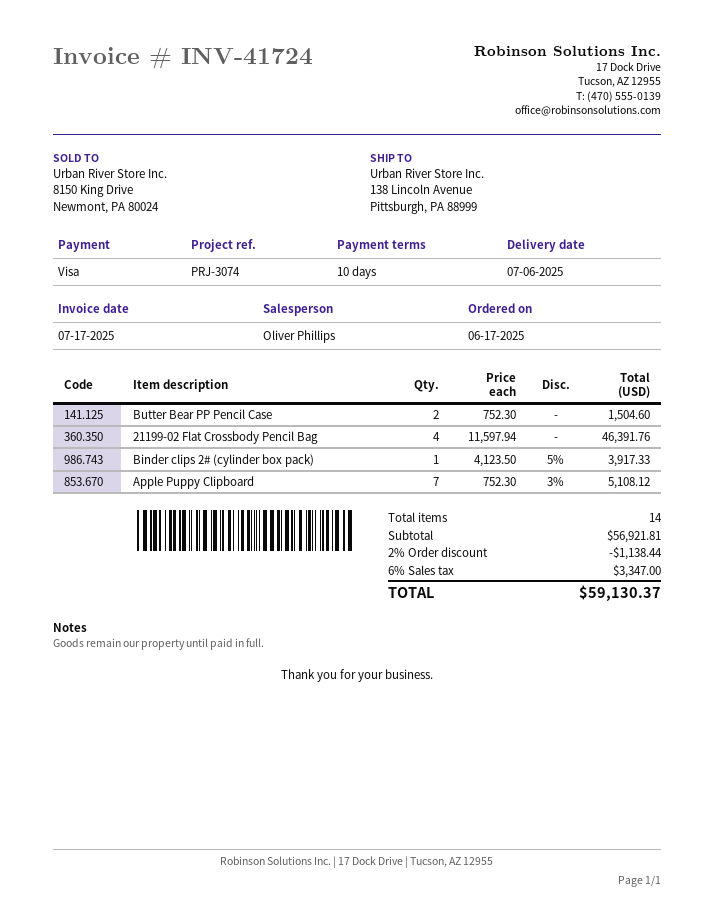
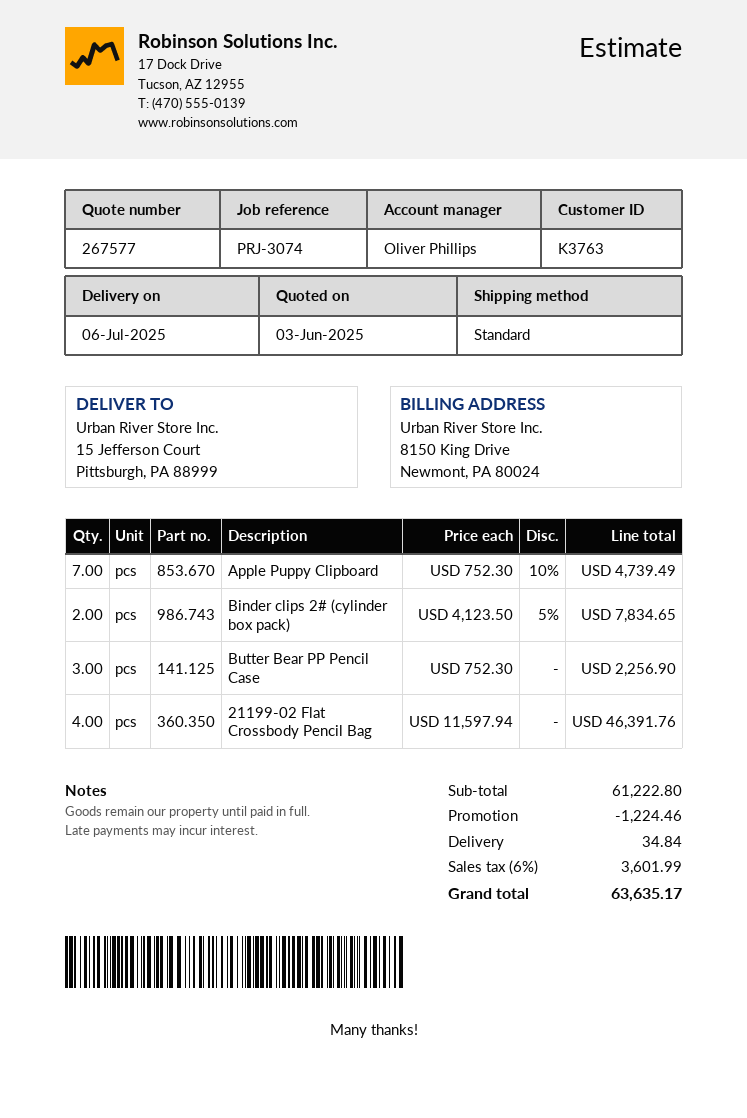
ship to: 138 Lincoln Avenue, Pittsburgh, PA 88999 -> 15 Jefferson Court, Pittsburgh, PA 88999
Butter Bear PP Pencil Case: 2 x 752.30 = 1504.60 -> 3 x 752.30 = 2256.90
Binder clips 2# (cylinder box pack): 1 x 4123.50 - 5% = 3917.33 -> 2 x 4123.50 - 5% = 7834.65
Apple Puppy Clipboard: 7 x 752.30 - 3% = 5108.12 -> 7 x 752.30 - 10% = 4739.49
subtotal: 56921.81 -> 61222.80
discount: 1138.44 -> 1224.46
shipping: none -> 34.84
tax: 6% = 3347.00 -> 6% = 3601.99
total: 59130.37 -> 63635.17

